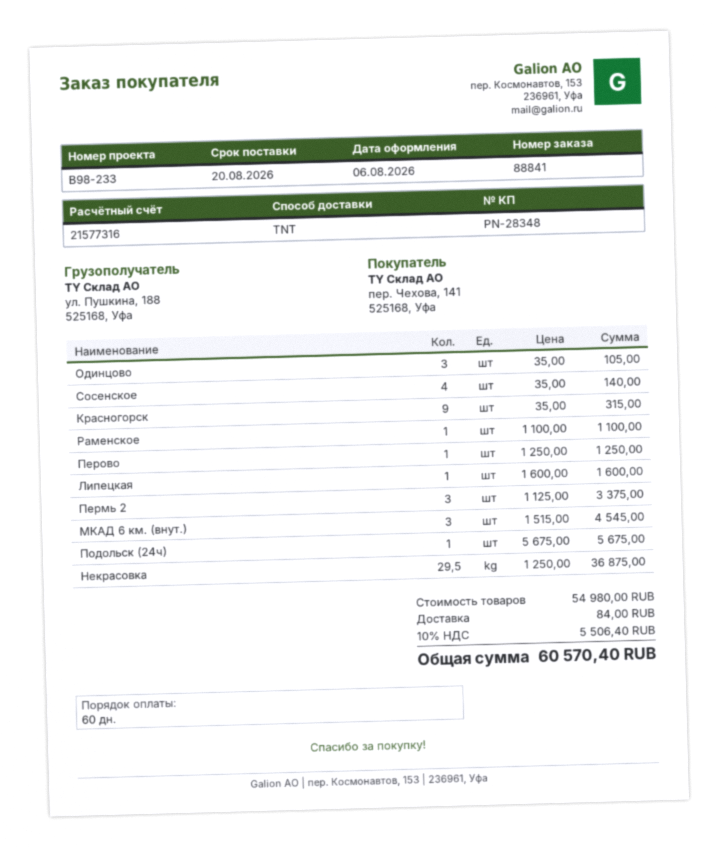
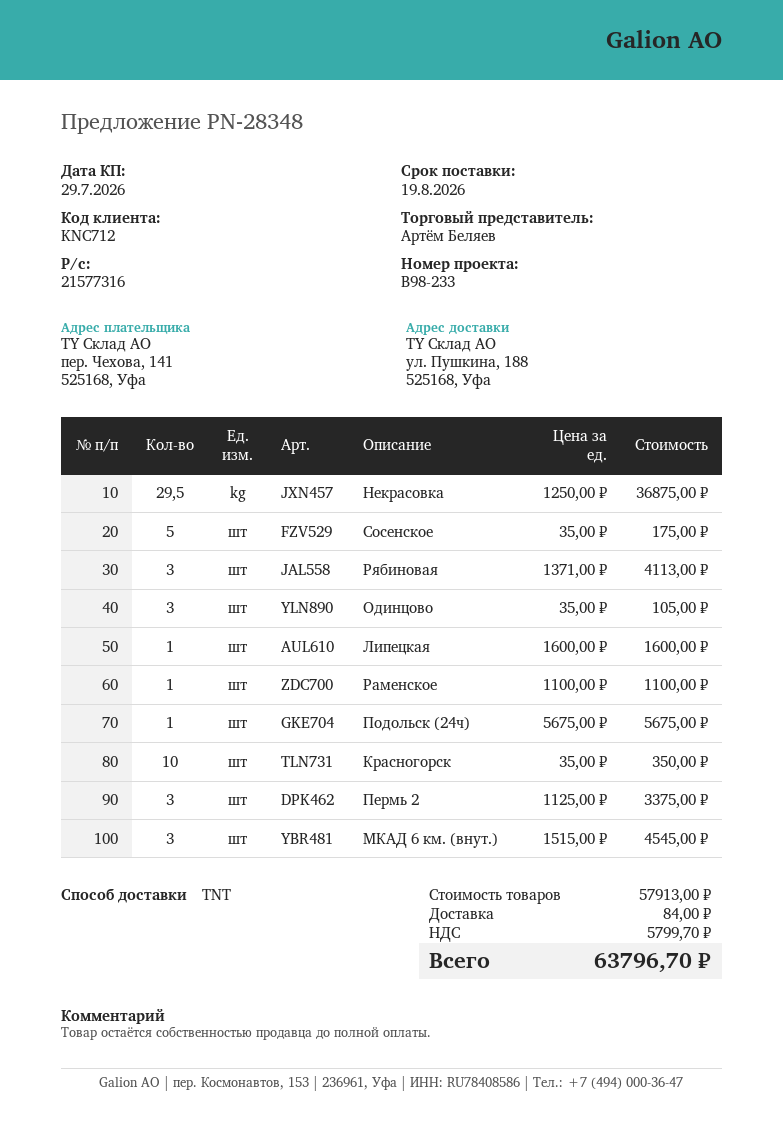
delivery date: 2026-08-20 -> 2026-08-19
Сосенское: 4 x 35.00 = 140.00 -> 5 x 35.00 = 175.00
Красногорск: 9 x 35.00 = 315.00 -> 10 x 35.00 = 350.00
Перово: 1 x 1250.00 = 1250.00 -> none
Рябиновая: none -> 3 x 1371.00 = 4113.00
subtotal: 54980.00 -> 57913.00
tax: 5506.40 -> 5799.70
total: 60570.40 -> 63796.70

